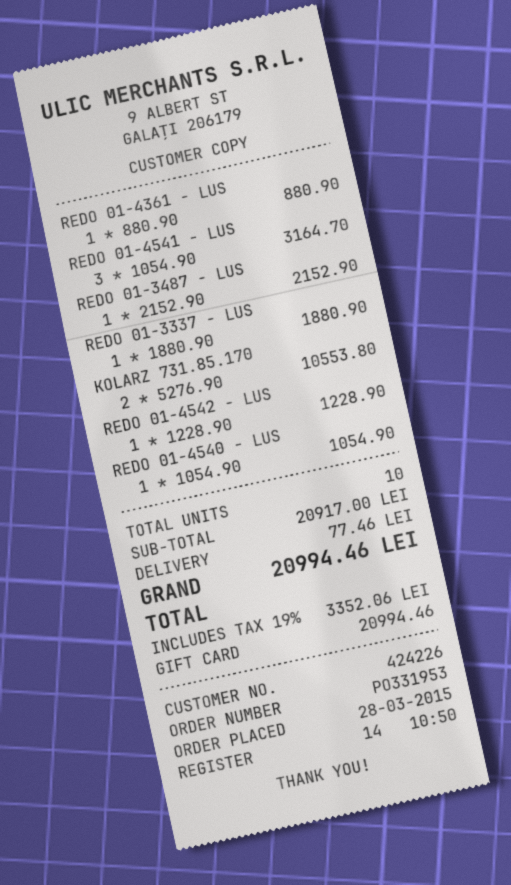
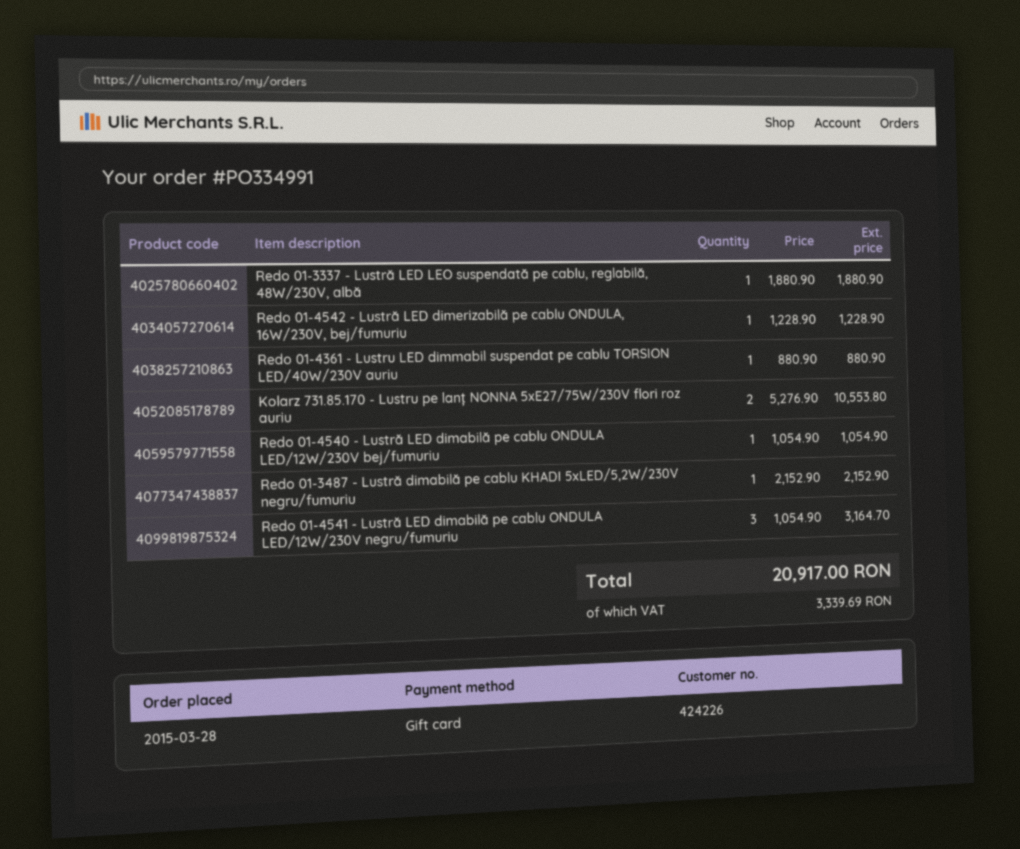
order number: PO331953 -> PO334991
shipping: 77.46 -> none
tax: 3352.06 -> 3339.69
total: 20994.46 -> 20917.00

